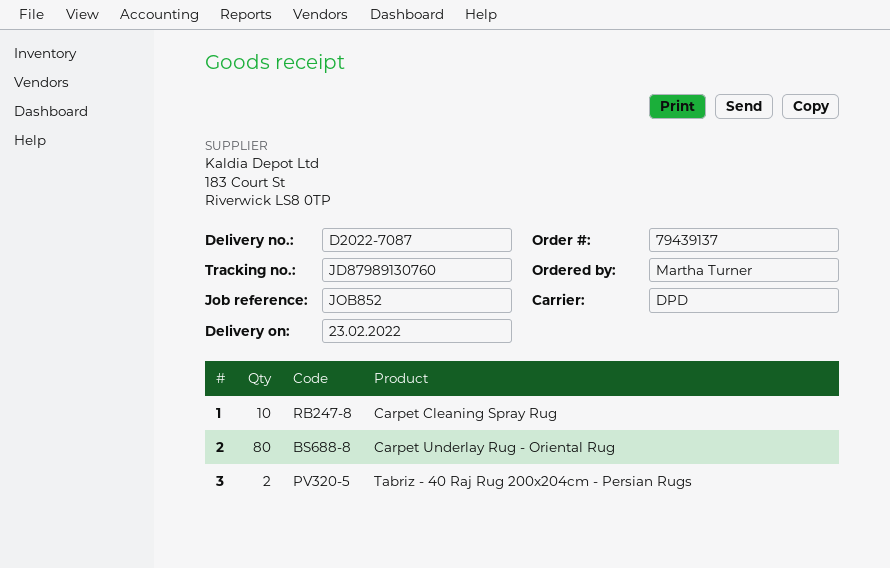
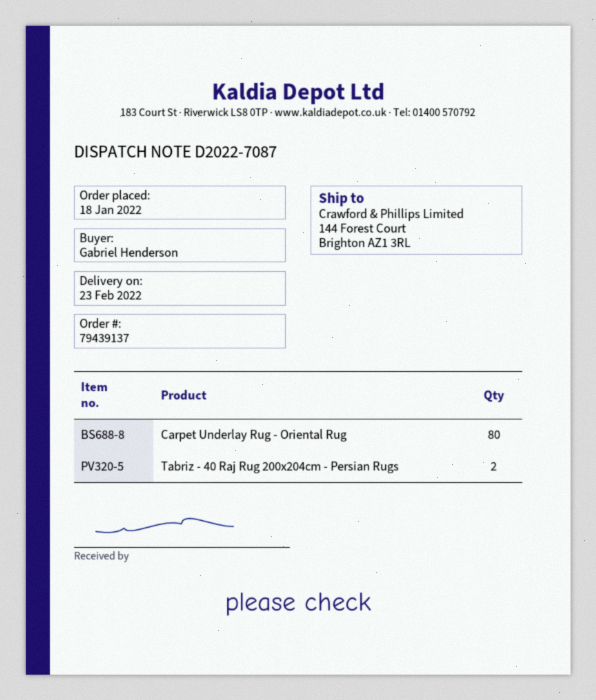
ordered by: Martha Turner -> Gabriel Henderson
Carpet Cleaning Spray Rug: 10 -> none

